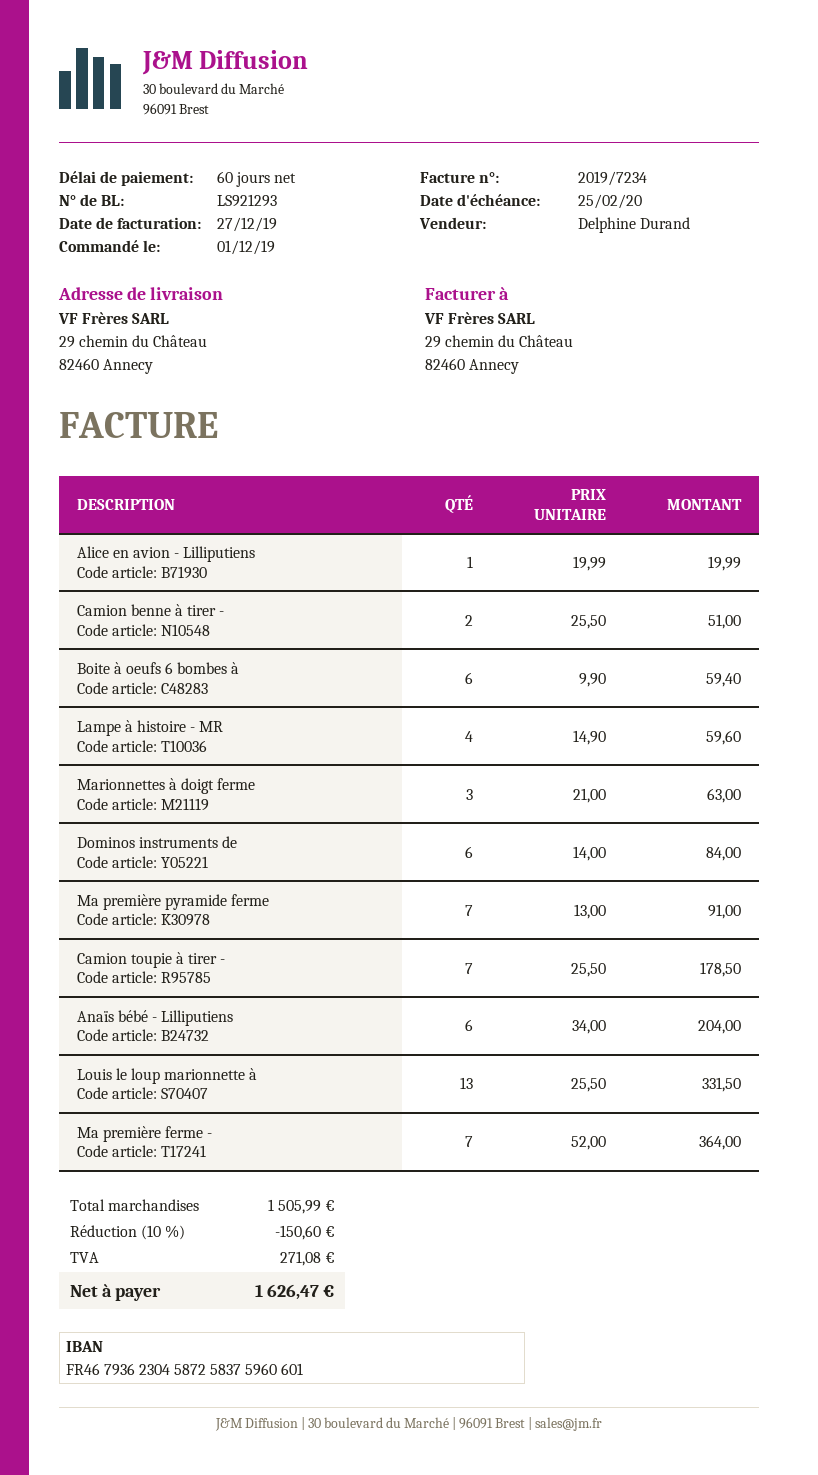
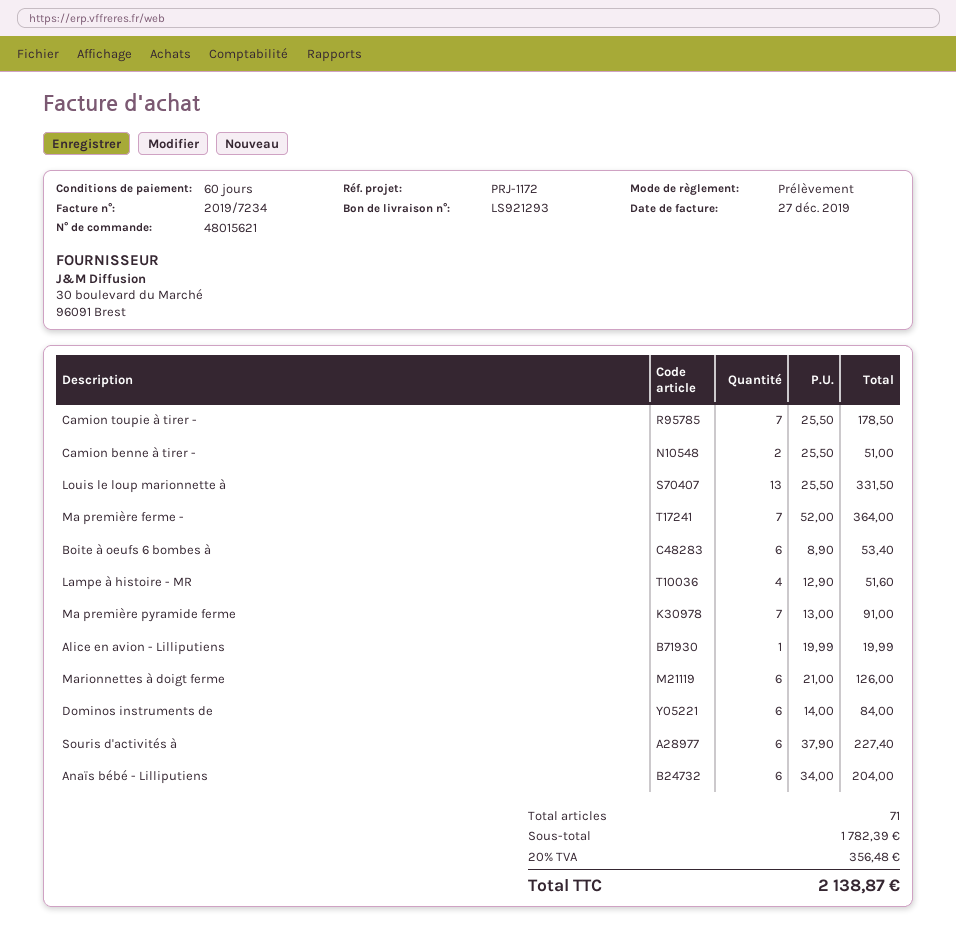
Boite à oeufs 6 bombes à: 6 x 9.90 = 59.40 -> 6 x 8.90 = 53.40
Lampe à histoire - MR: 4 x 14.90 = 59.60 -> 4 x 12.90 = 51.60
Marionnettes à doigt ferme: 3 x 21.00 = 63.00 -> 6 x 21.00 = 126.00
Souris d'activités à: none -> 6 x 37.90 = 227.40
subtotal: 1505.99 -> 1782.39
discount: 10% = 150.60 -> none
tax: 271.08 -> 356.48
total: 1626.47 -> 2138.87

